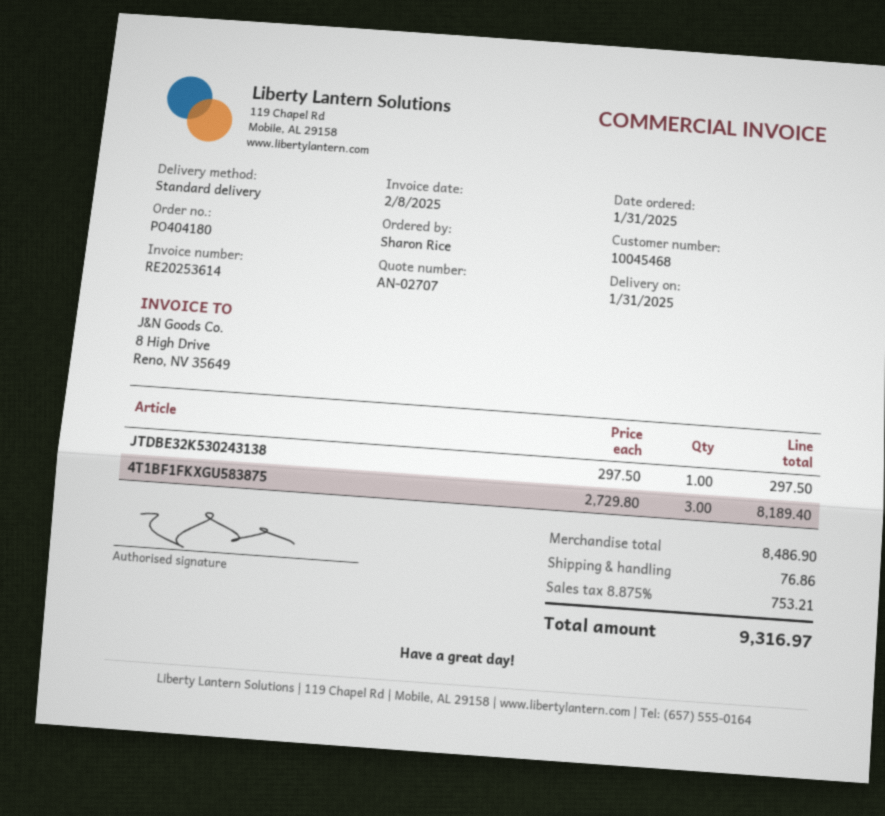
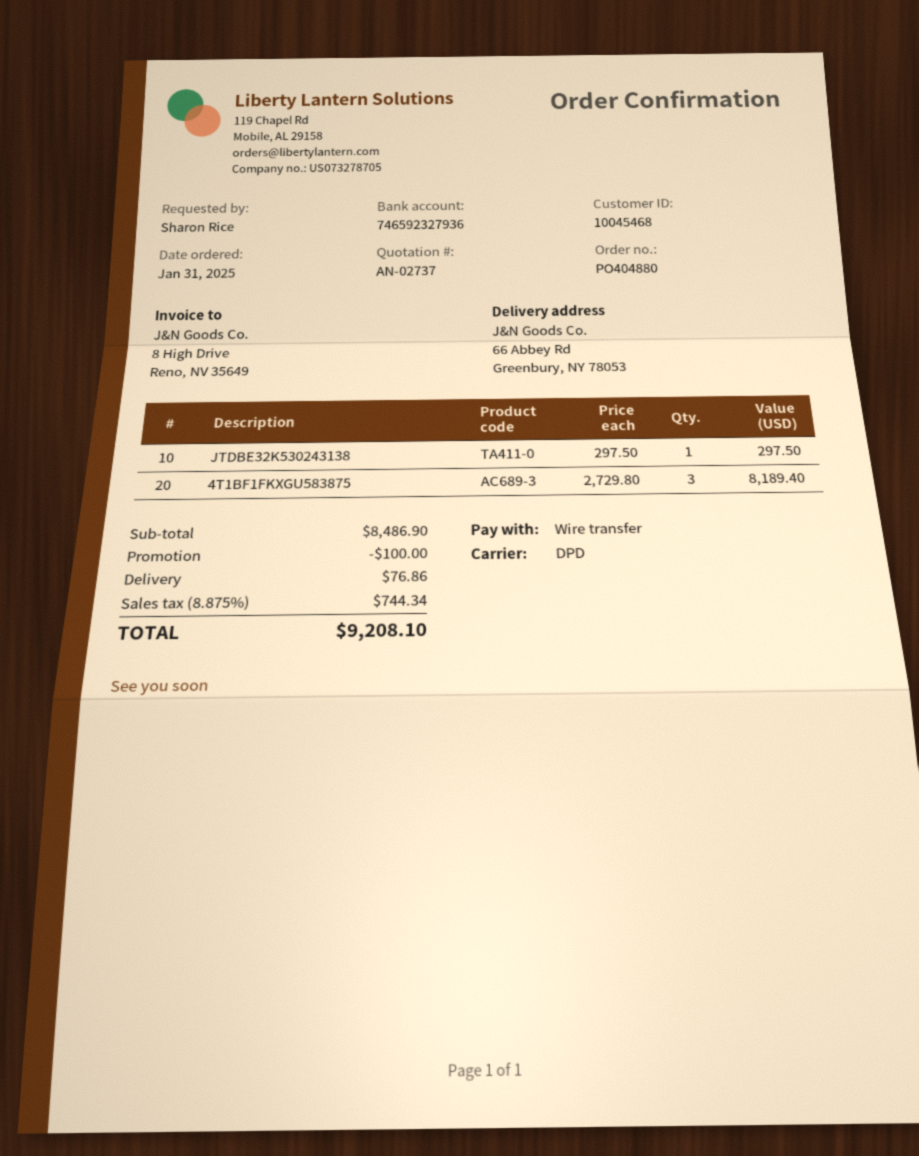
quote number: AN-02707 -> AN-02737
order number: PO404180 -> PO404880
shipping method: standard -> DPD
discount: none -> 100.00
tax: 8.875% = 753.21 -> 8.875% = 744.34
total: 9316.97 -> 9208.10

